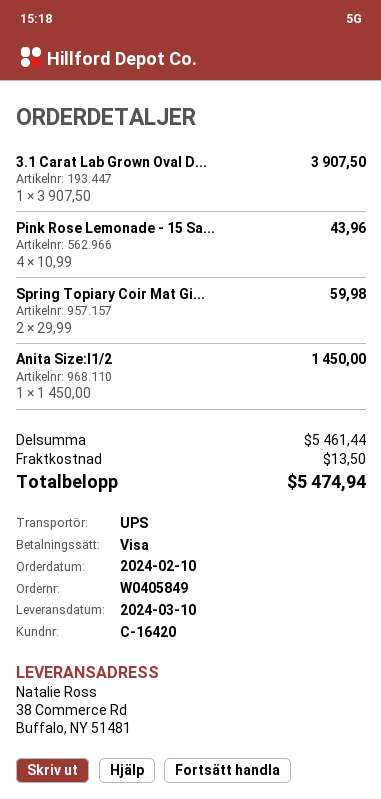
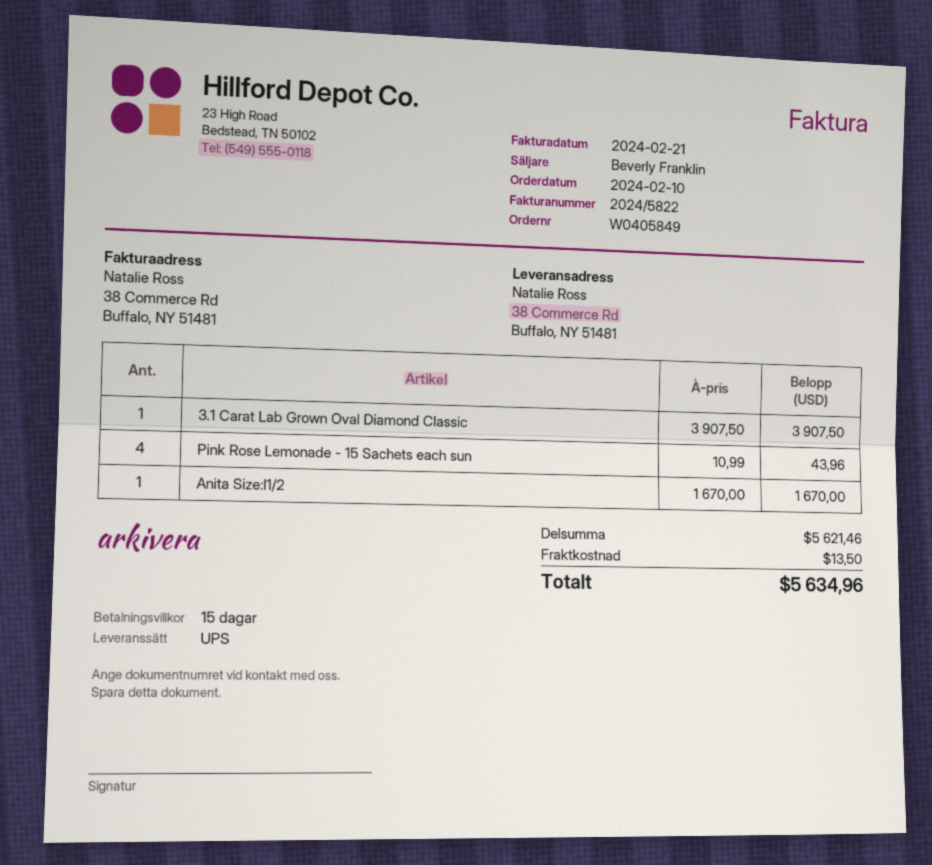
Spring Topiary Coir Mat Gi...: 2 x 29.99 = 59.98 -> none
Anita Size:I1/2: 1 x 1450.00 = 1450.00 -> 1 x 1670.00 = 1670.00
subtotal: 5461.44 -> 5621.46
total: 5474.94 -> 5634.96

